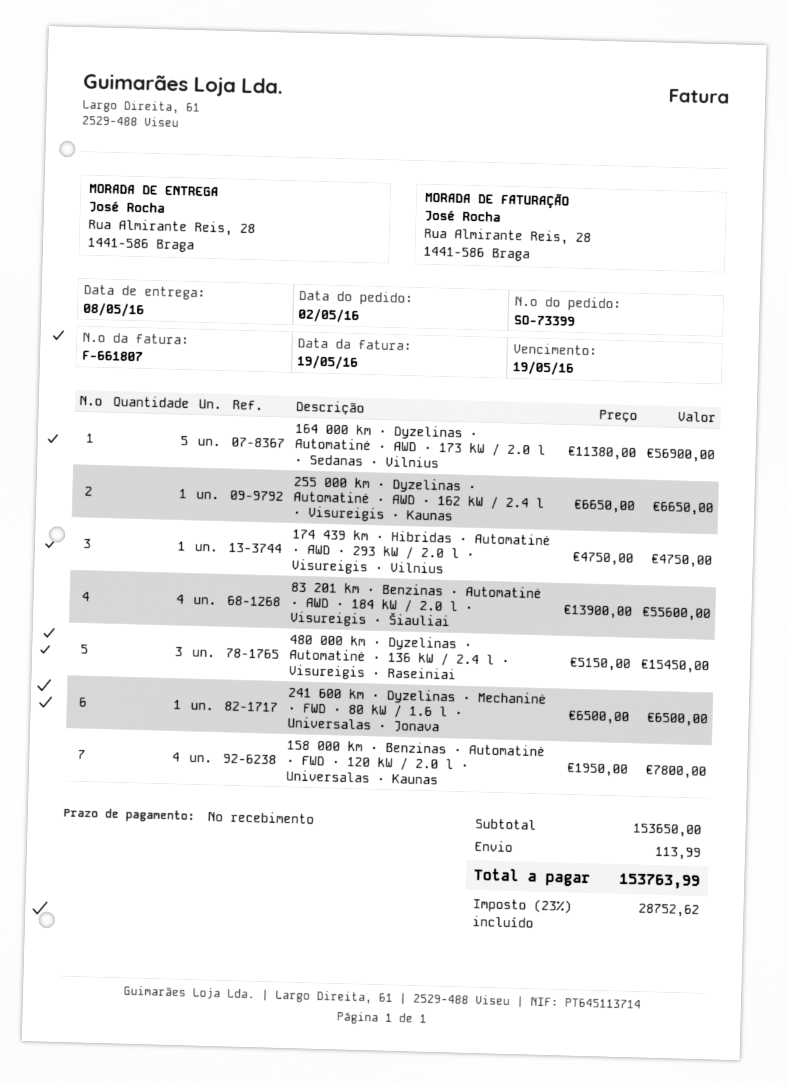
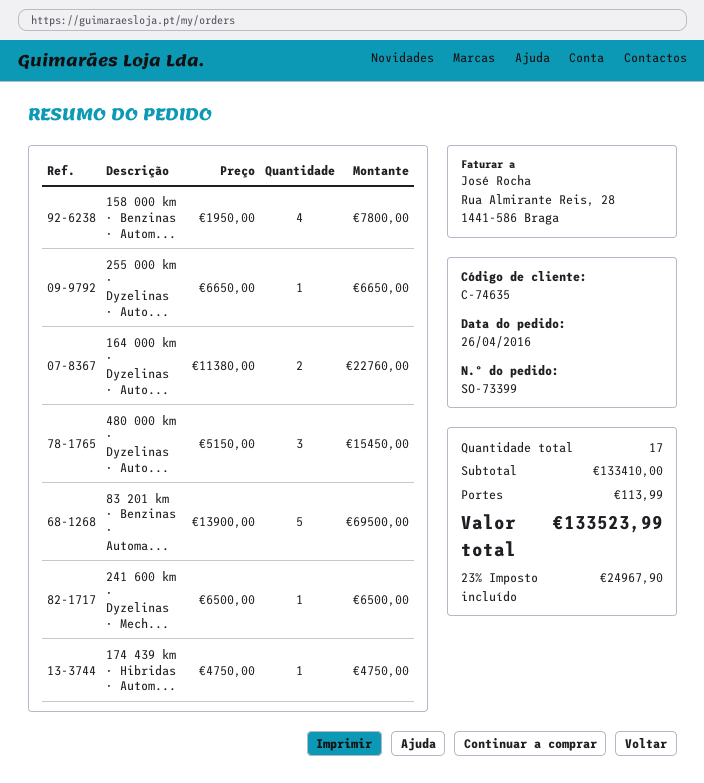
order date: 2016-05-02 -> 2016-04-26
164 000 km · Dyzelinas · Automatinė · AWD · 173 kW / 2.0 l · Sedanas · Vilnius: 5 x 11380.00 = 56900.00 -> 2 x 11380.00 = 22760.00
83 201 km · Benzinas · Automatinė · AWD · 184 kW / 2.0 l · Visureigis · Šiauliai: 4 x 13900.00 = 55600.00 -> 5 x 13900.00 = 69500.00
subtotal: 153650.00 -> 133410.00
tax: 23% = 28752.62 -> 23% = 24967.90
total: 153763.99 -> 133523.99

